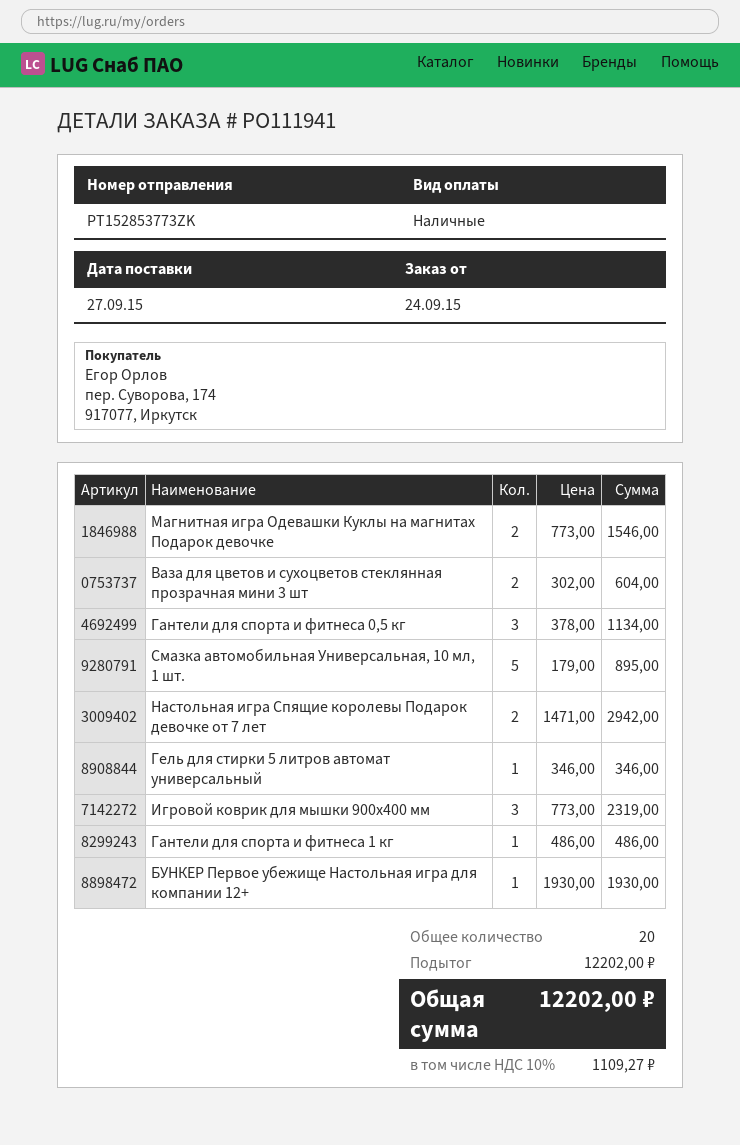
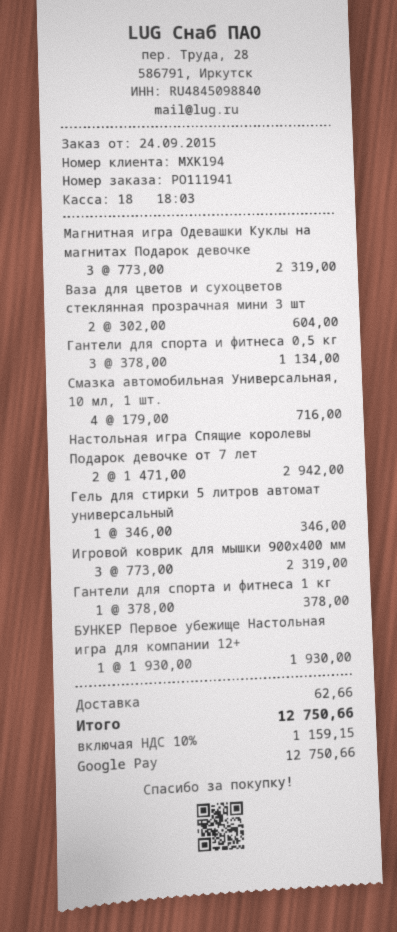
payment method: cash -> Google Pay
Магнитная игра Одевашки Куклы на магнитах Подарок девочке: 2 x 773.00 = 1546.00 -> 3 x 773.00 = 2319.00
Смазка автомобильная Универсальная, 10 мл, 1 шт.: 5 x 179.00 = 895.00 -> 4 x 179.00 = 716.00
Гантели для спорта и фитнеса 1 кг: 1 x 486.00 = 486.00 -> 1 x 378.00 = 378.00
shipping: none -> 62.66
tax: 10% = 1109.27 -> 10% = 1159.15
total: 12202.00 -> 12750.66

